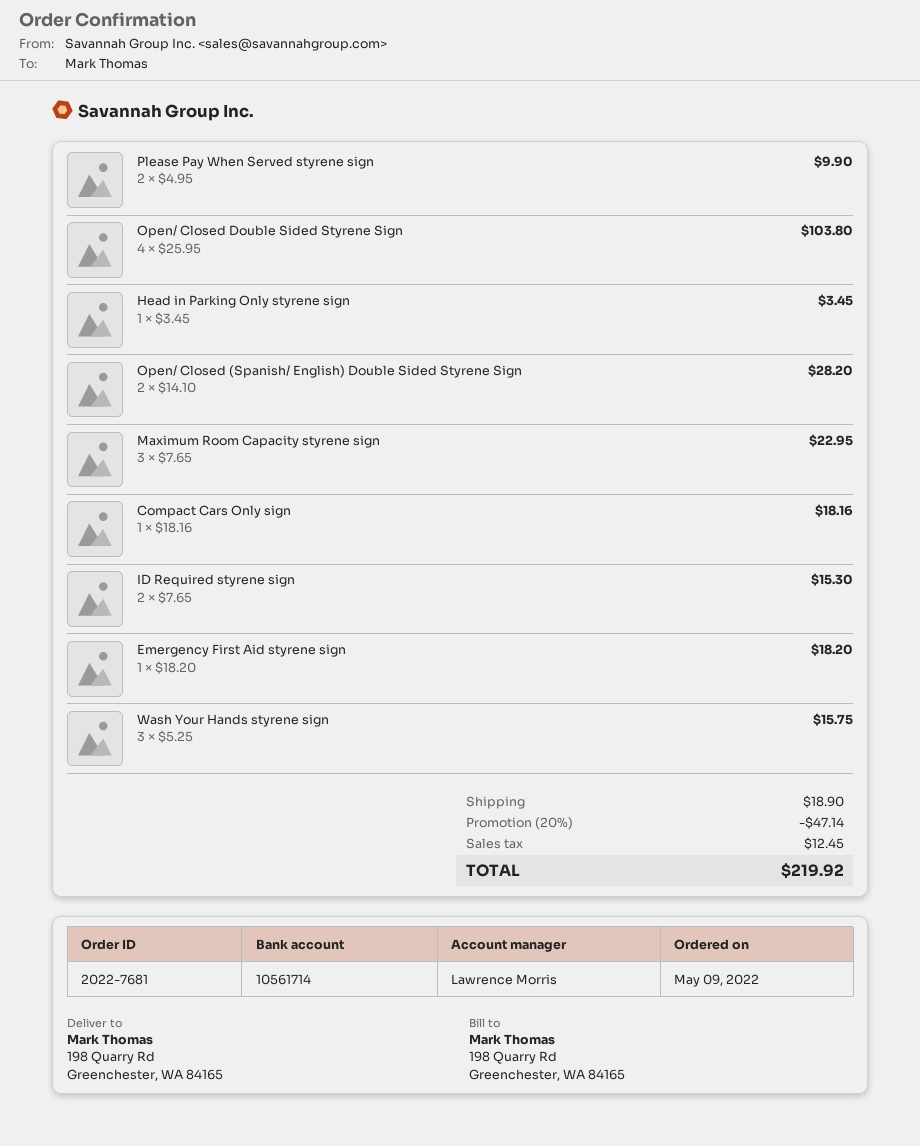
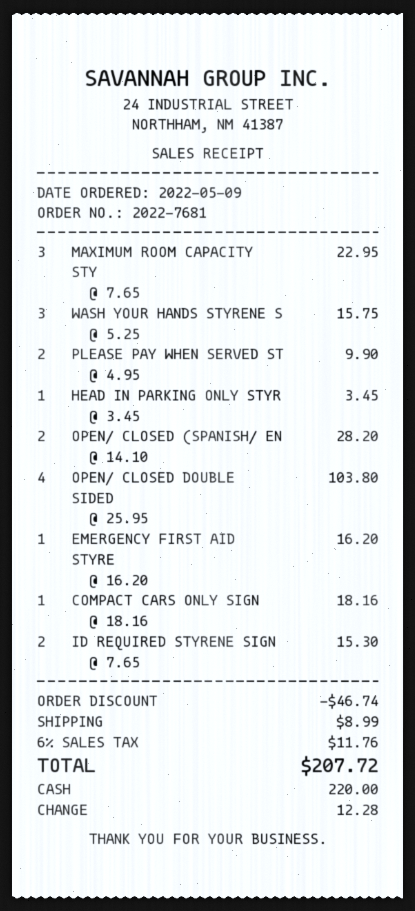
Emergency First Aid styrene sign: 1 x 18.20 = 18.20 -> 1 x 16.20 = 16.20
discount: 47.14 -> 46.74
shipping: 18.90 -> 8.99
tax: 12.45 -> 11.76
total: 219.92 -> 207.72

